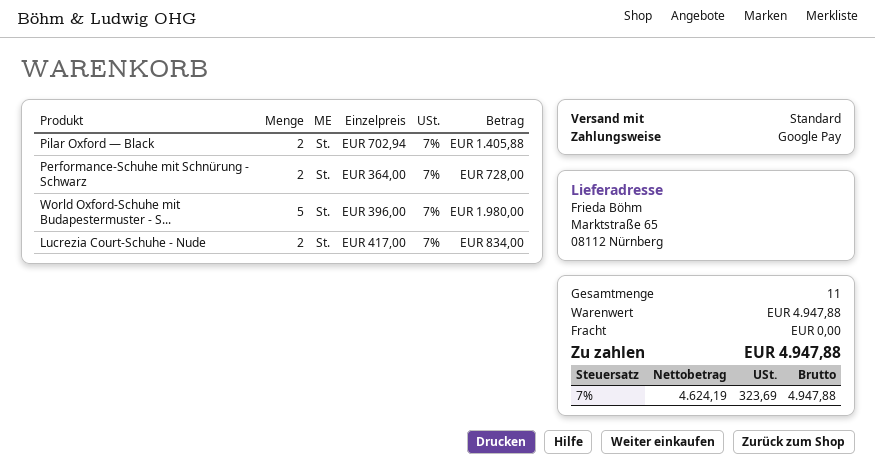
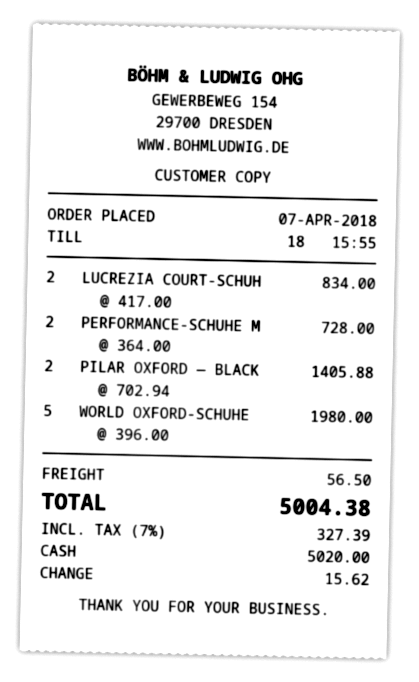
payment method: Google Pay -> cash
shipping: 0.00 -> 56.50
tax: 7% = 323.69 -> 7% = 327.39
total: 4947.88 -> 5004.38

